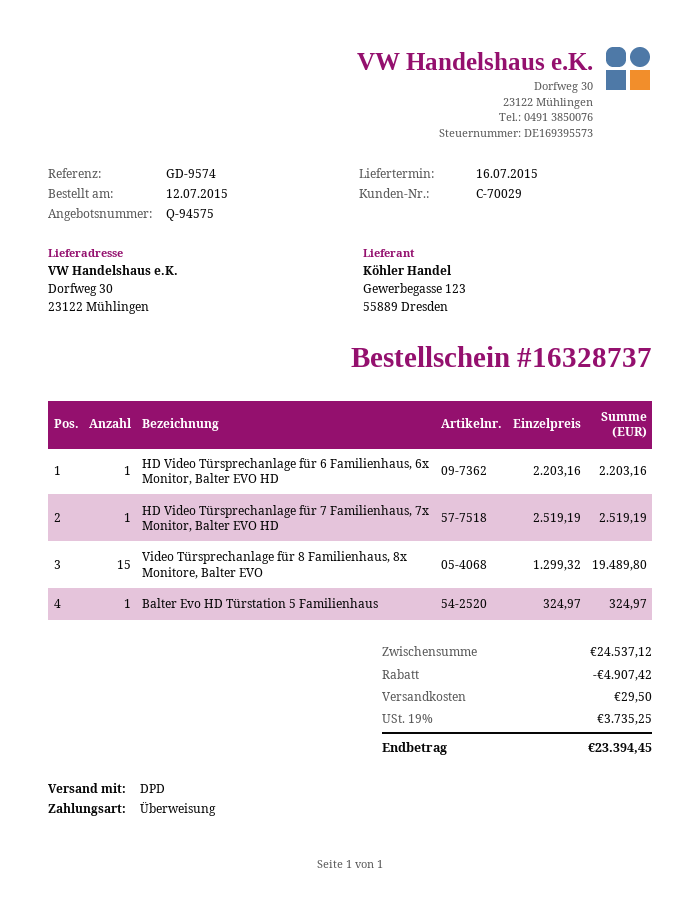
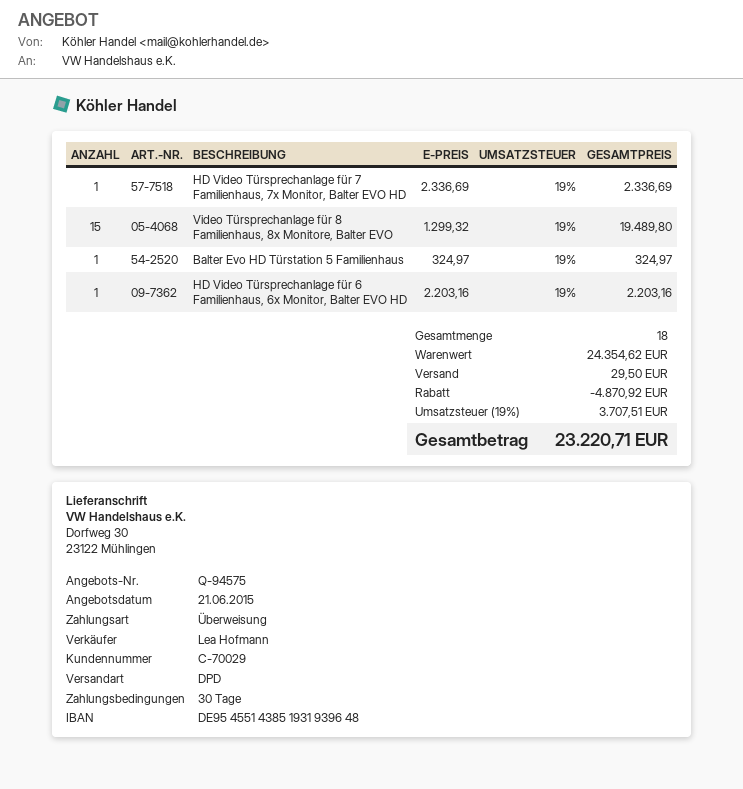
HD Video Türsprechanlage für 7 Familienhaus, 7x Monitor, Balter EVO HD: 1 x 2519.19 = 2519.19 -> 1 x 2336.69 = 2336.69
subtotal: 24537.12 -> 24354.62
discount: 4907.42 -> 4870.92
tax: 19% = 3735.25 -> 19% = 3707.51
total: 23394.45 -> 23220.71

